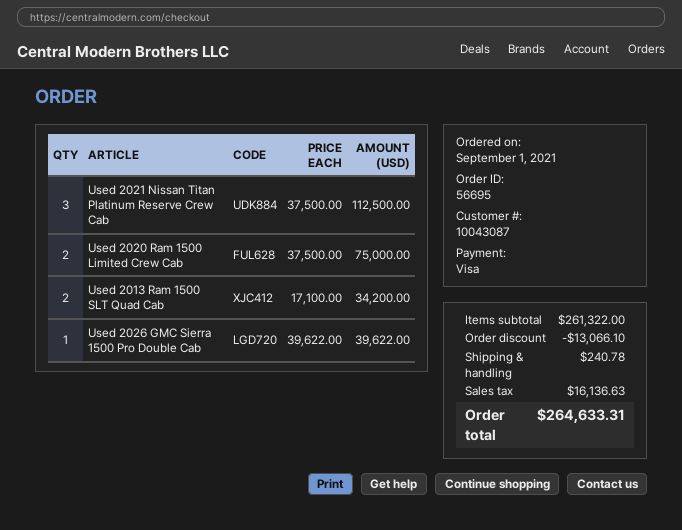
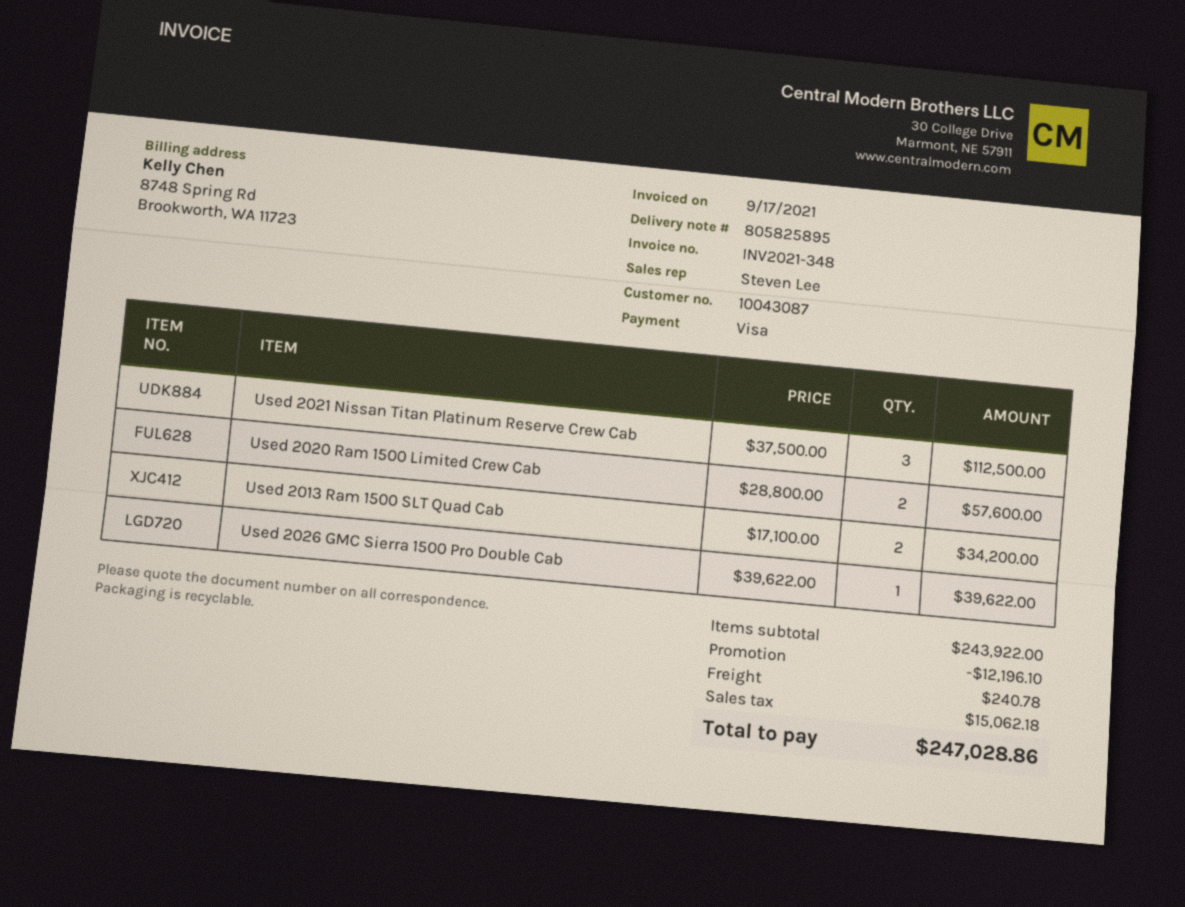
Used 2020 Ram 1500 Limited Crew Cab: 2 x 37500.00 = 75000.00 -> 2 x 28800.00 = 57600.00
subtotal: 261322.00 -> 243922.00
discount: 13066.10 -> 12196.10
tax: 16136.63 -> 15062.18
total: 264633.31 -> 247028.86

